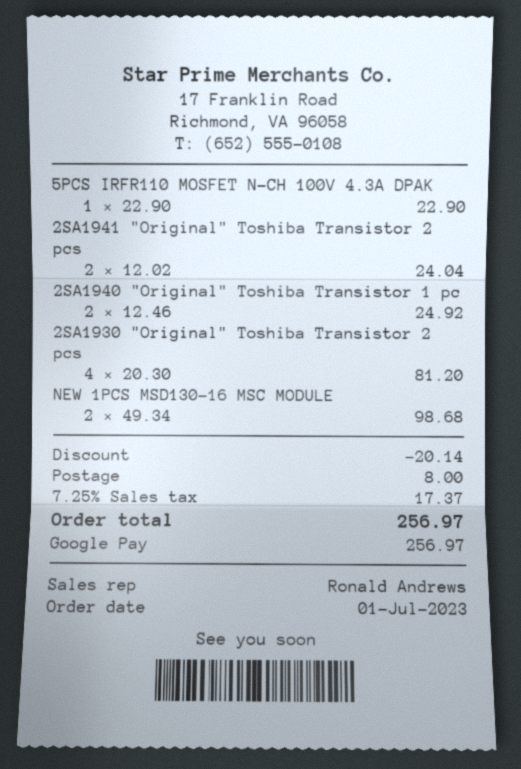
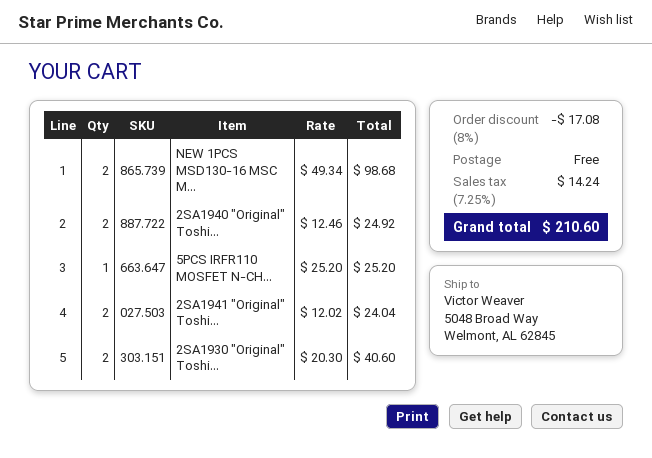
5PCS IRFR110 MOSFET N-CH 100V 4.3A DPAK: 1 x 22.90 = 22.90 -> 1 x 25.20 = 25.20
2SA1930 "Original" Toshiba Transistor 2 pcs: 4 x 20.30 = 81.20 -> 2 x 20.30 = 40.60
discount: 20.14 -> 17.08
shipping: 8.00 -> 0.00
tax: 7.25% = 17.37 -> 7.25% = 14.24
total: 256.97 -> 210.60

